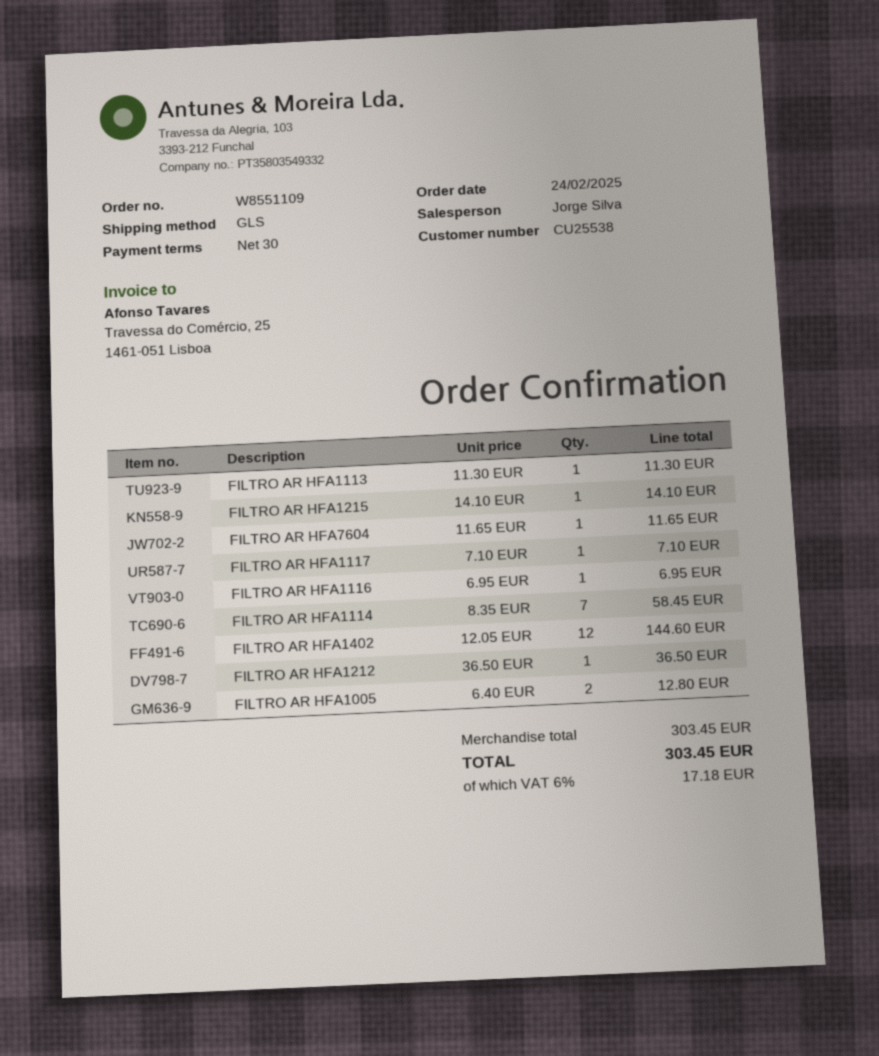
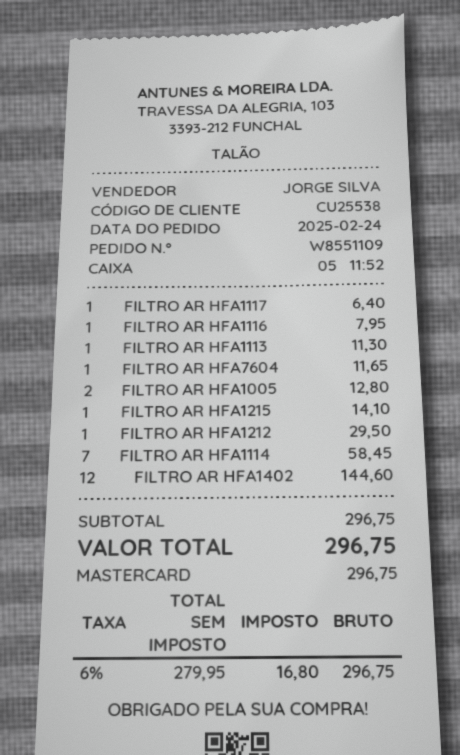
FILTRO AR HFA1117: 1 for 7.10 -> 1 for 6.40
FILTRO AR HFA1116: 1 for 6.95 -> 1 for 7.95
FILTRO AR HFA1212: 1 for 36.50 -> 1 for 29.50
subtotal: 303.45 -> 296.75
tax: 6% = 17.18 -> 6% = 16.80
total: 303.45 -> 296.75

